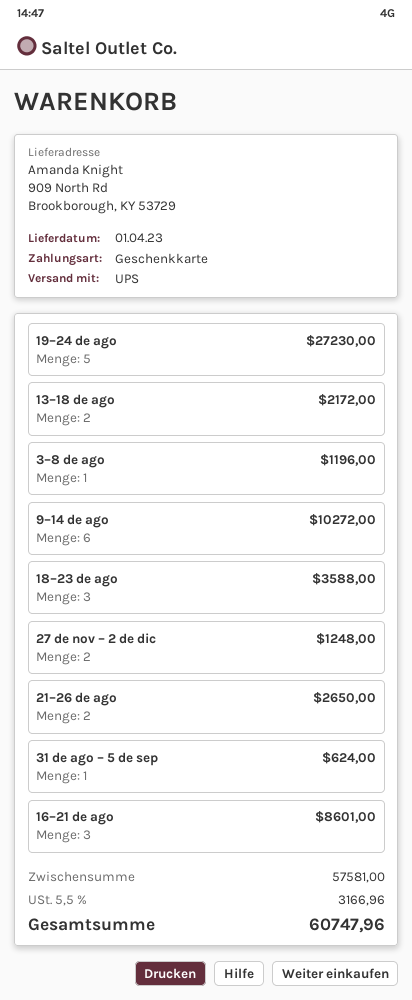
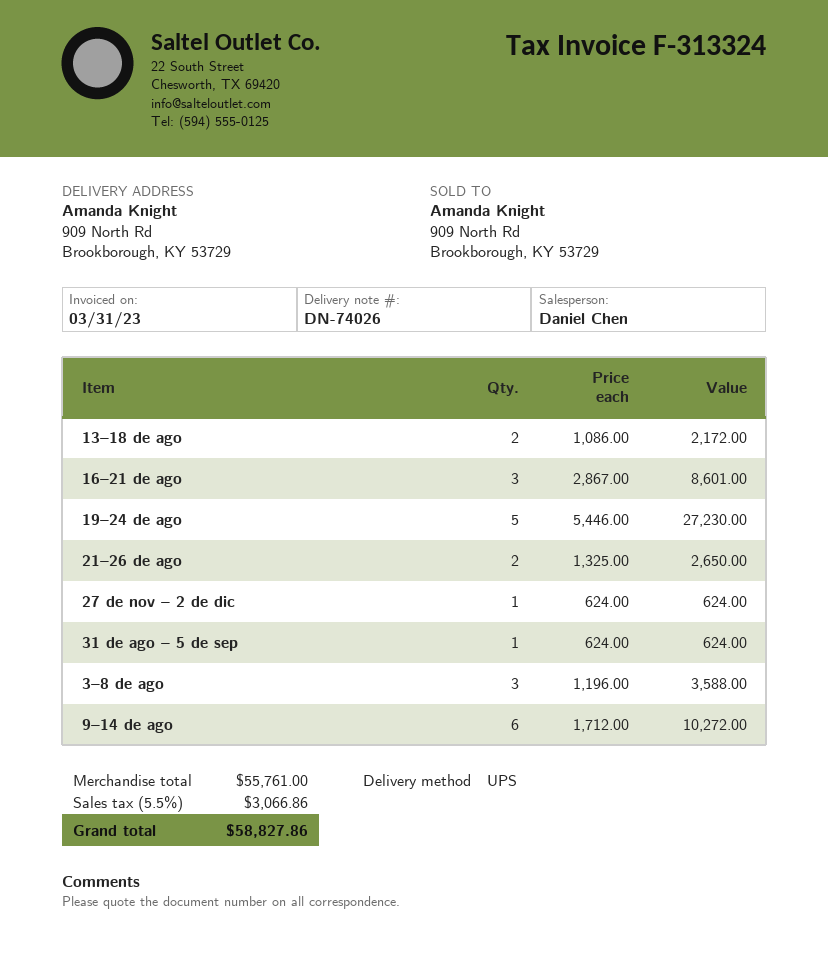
3–8 de ago: 1 for 1196.00 -> 3 for 3588.00
18–23 de ago: 3 for 3588.00 -> none
27 de nov – 2 de dic: 2 for 1248.00 -> 1 for 624.00
subtotal: 57581.00 -> 55761.00
tax: 5.5% = 3166.96 -> 5.5% = 3066.86
total: 60747.96 -> 58827.86

